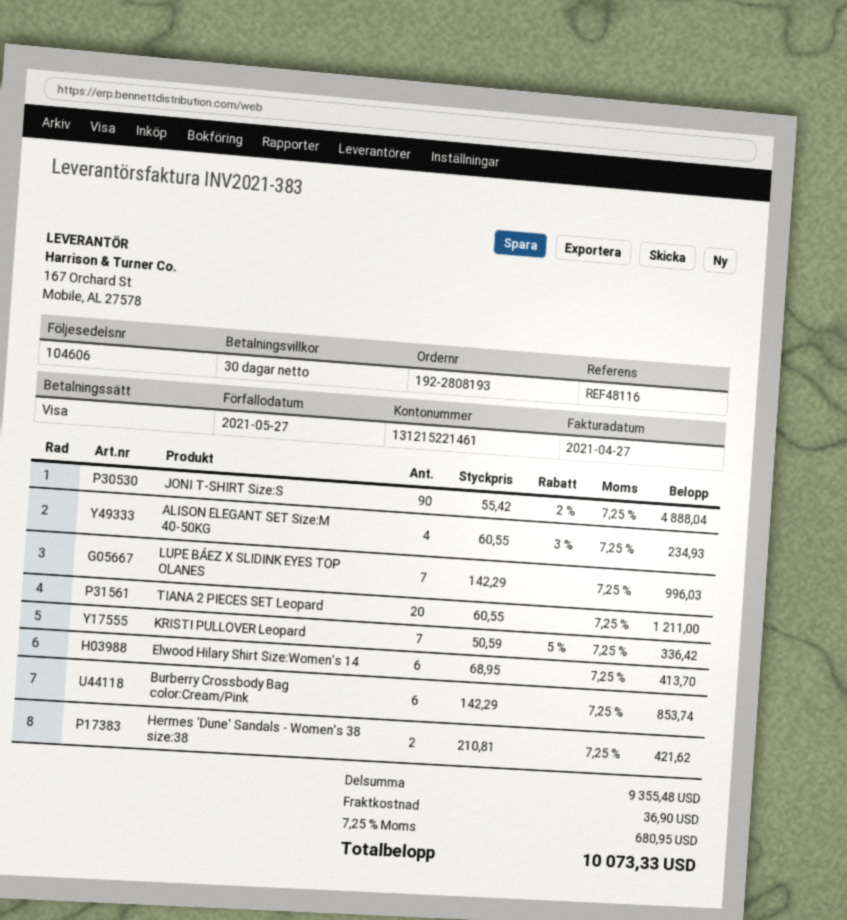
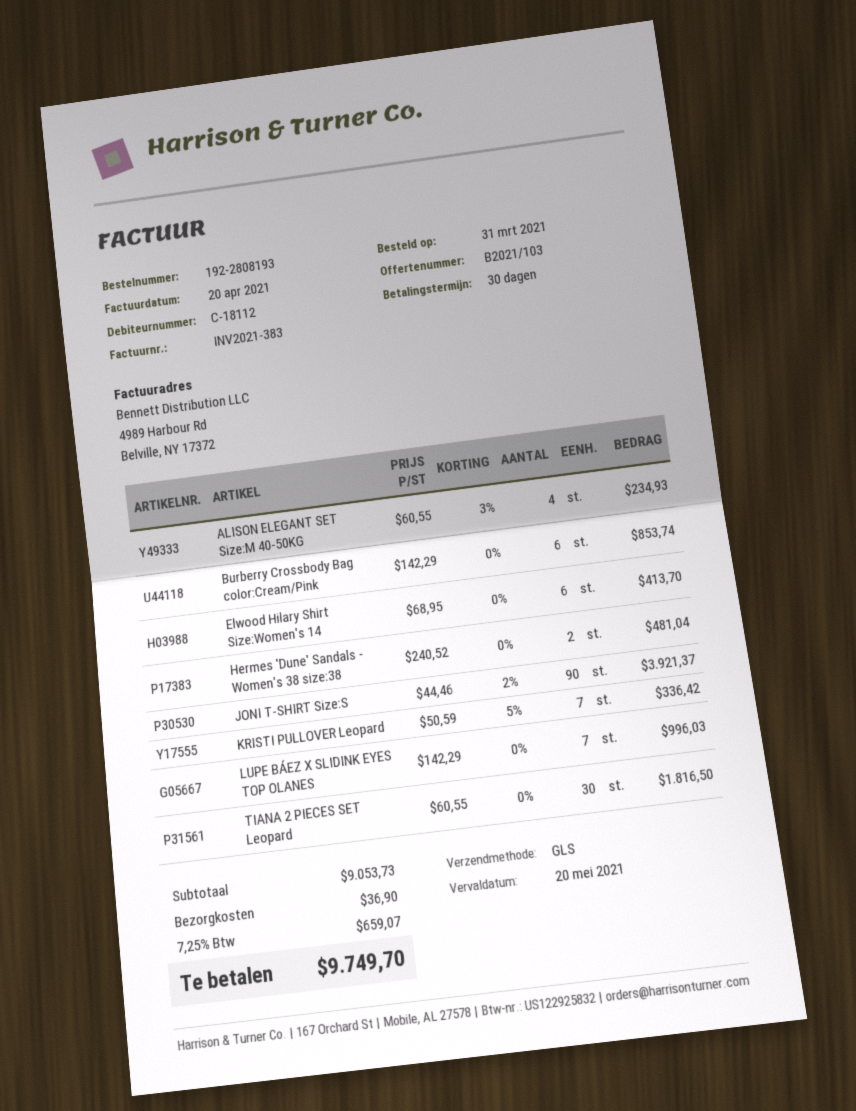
invoice date: 2021-04-27 -> 2021-04-20
due date: 2021-05-27 -> 2021-05-20
JONI T-SHIRT Size:S: 90 x 55.42 - 2% = 4888.04 -> 90 x 44.46 - 2% = 3921.37
TIANA 2 PIECES SET Leopard: 20 x 60.55 = 1211.00 -> 30 x 60.55 = 1816.50
Hermes 'Dune' Sandals - Women's 38 size:38: 2 x 210.81 = 421.62 -> 2 x 240.52 = 481.04
subtotal: 9355.48 -> 9053.73
tax: 7.25% = 680.95 -> 7.25% = 659.07
total: 10073.33 -> 9749.70

